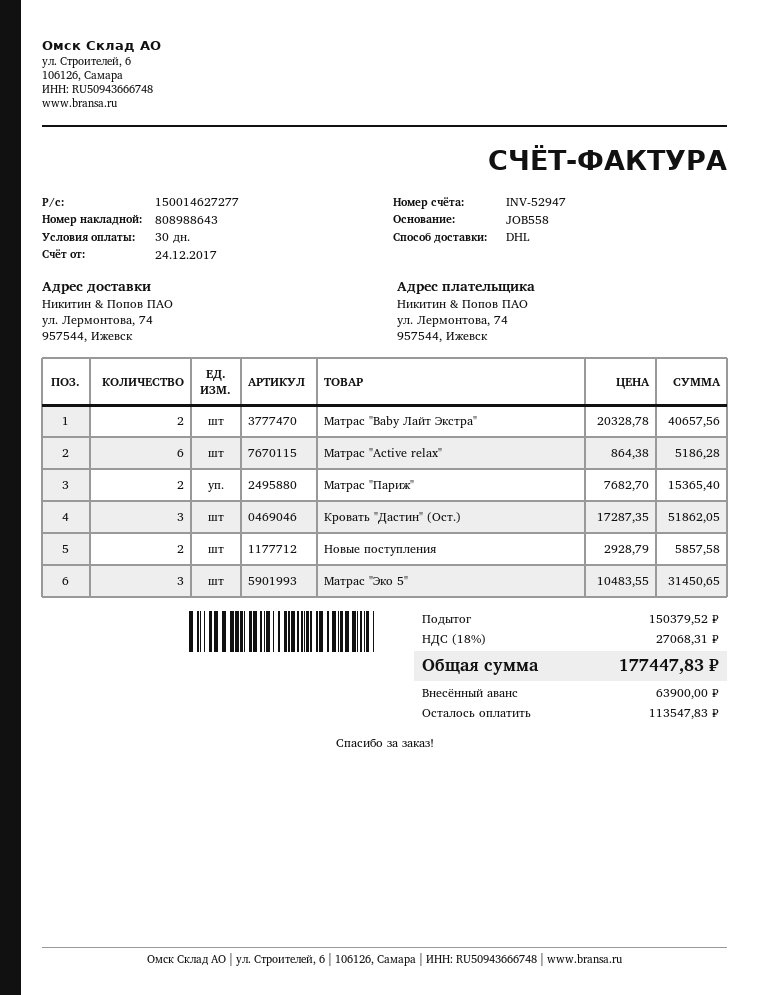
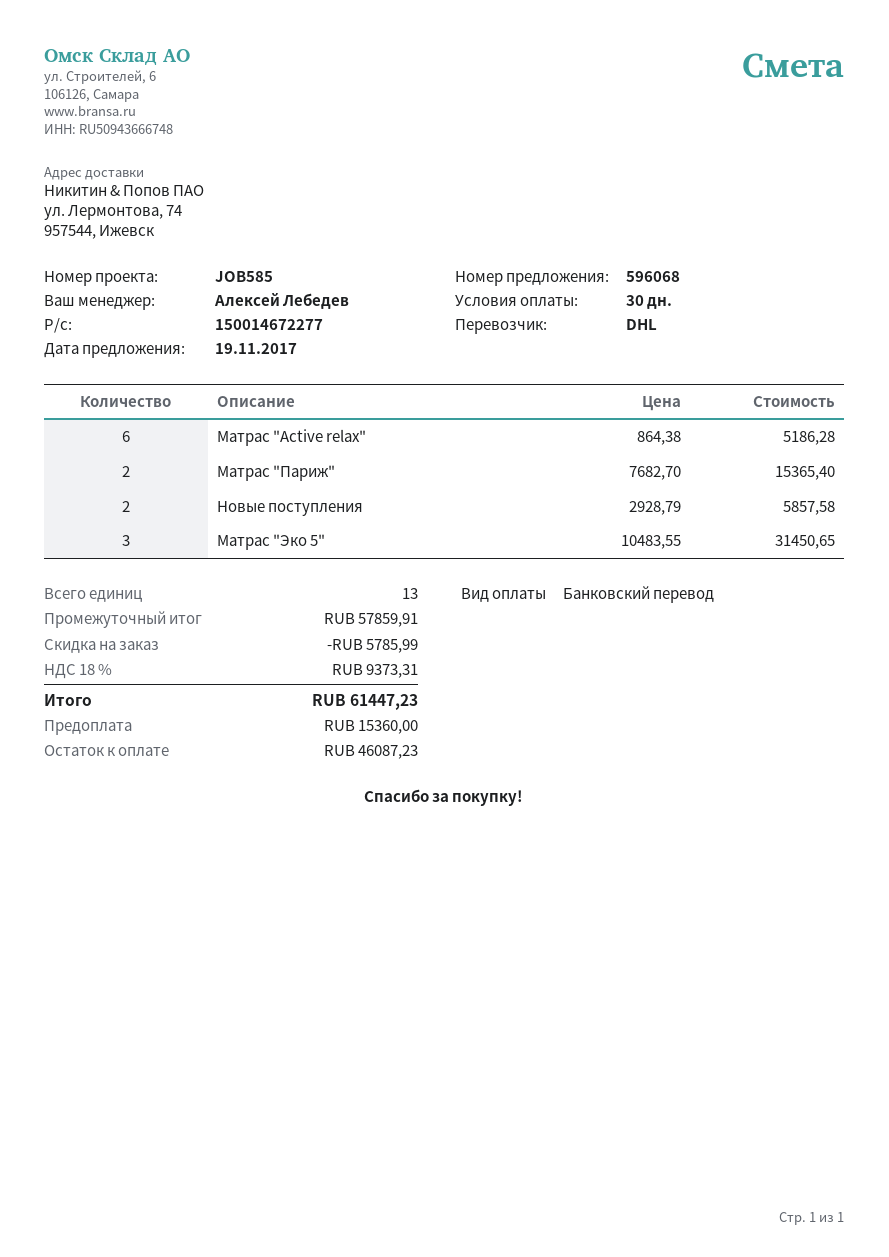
reference: JOB558 -> JOB585
bank account: 150014627277 -> 150014672277
Матрас "Baby Лайт Экстра": 2 x 20328.78 = 40657.56 -> none
Кровать "Дастин" (Ост.): 3 x 17287.35 = 51862.05 -> none
subtotal: 150379.52 -> 57859.91
discount: none -> 5785.99
tax: 18% = 27068.31 -> 18% = 9373.31
total: 177447.83 -> 61447.23
deposit: 63900.00 -> 15360.00
balance: 113547.83 -> 46087.23

